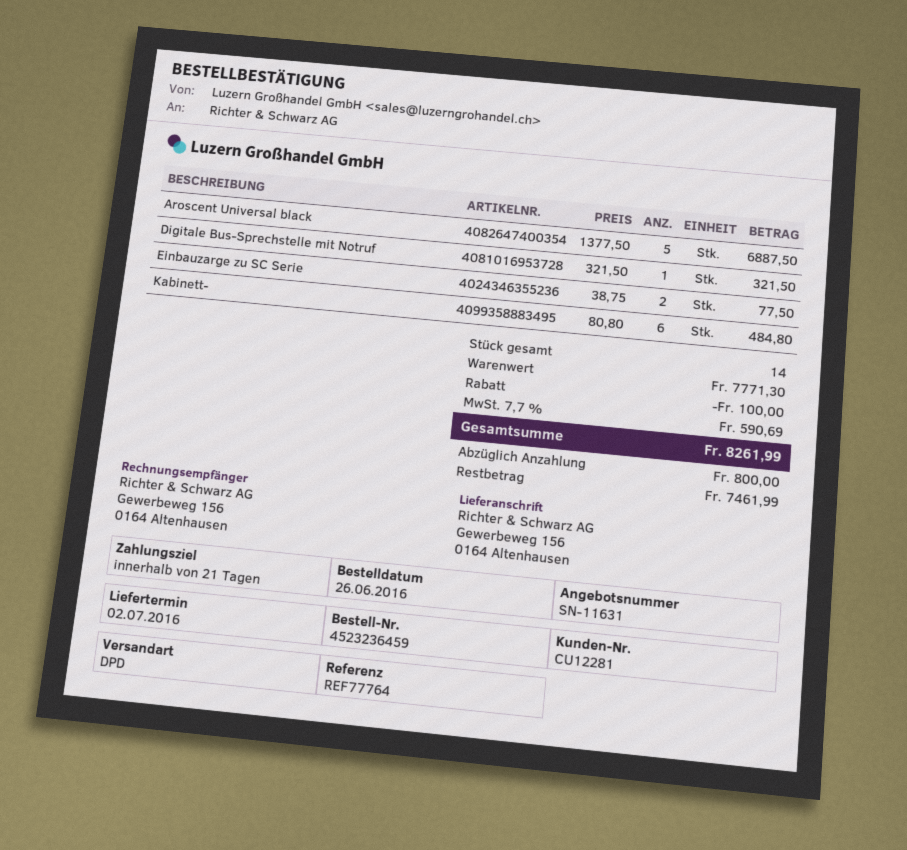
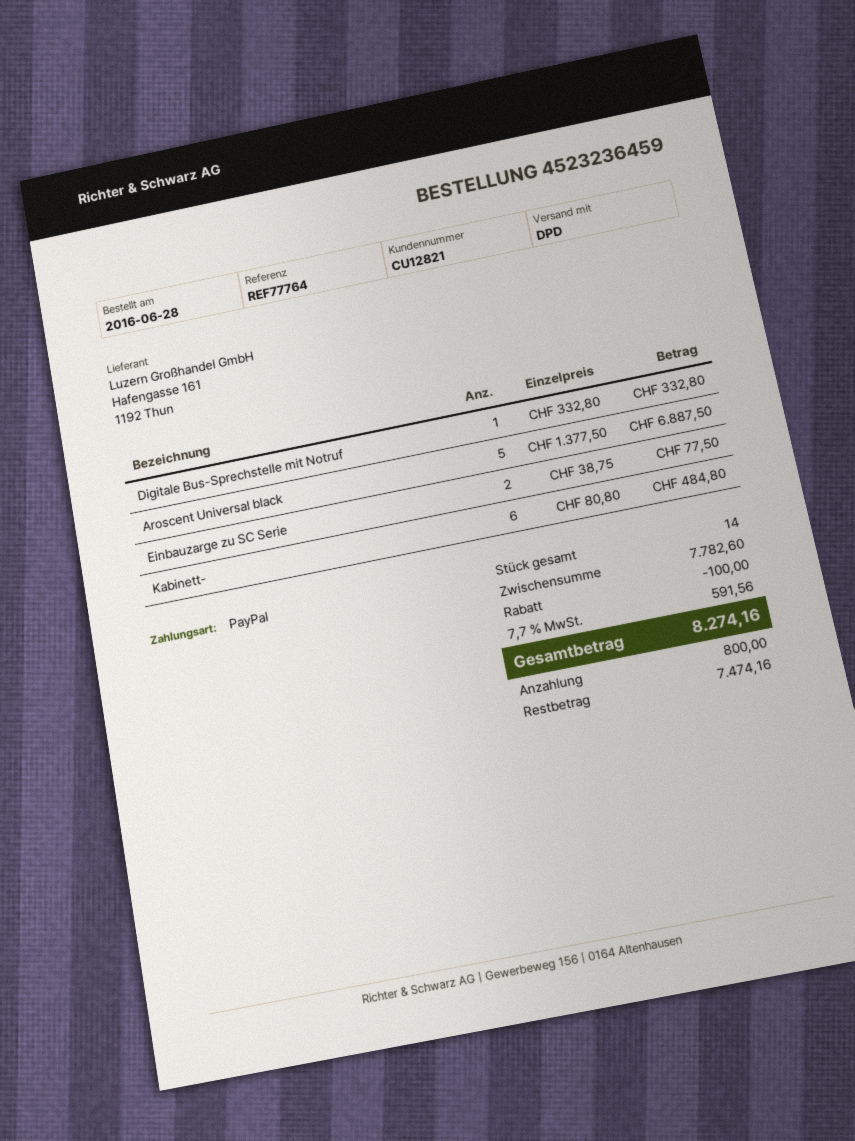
order date: 2016-06-26 -> 2016-06-28
customer number: CU12281 -> CU12821
Digitale Bus-Sprechstelle mit Notruf: 1 x 321.50 = 321.50 -> 1 x 332.80 = 332.80
subtotal: 7771.30 -> 7782.60
tax: 7.7% = 590.69 -> 7.7% = 591.56
total: 8261.99 -> 8274.16
balance: 7461.99 -> 7474.16

